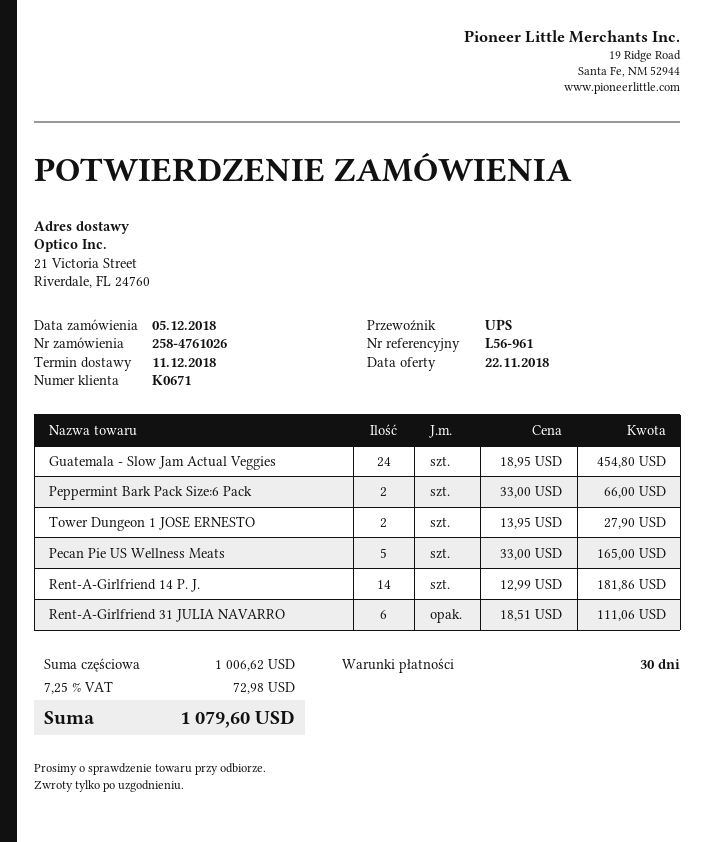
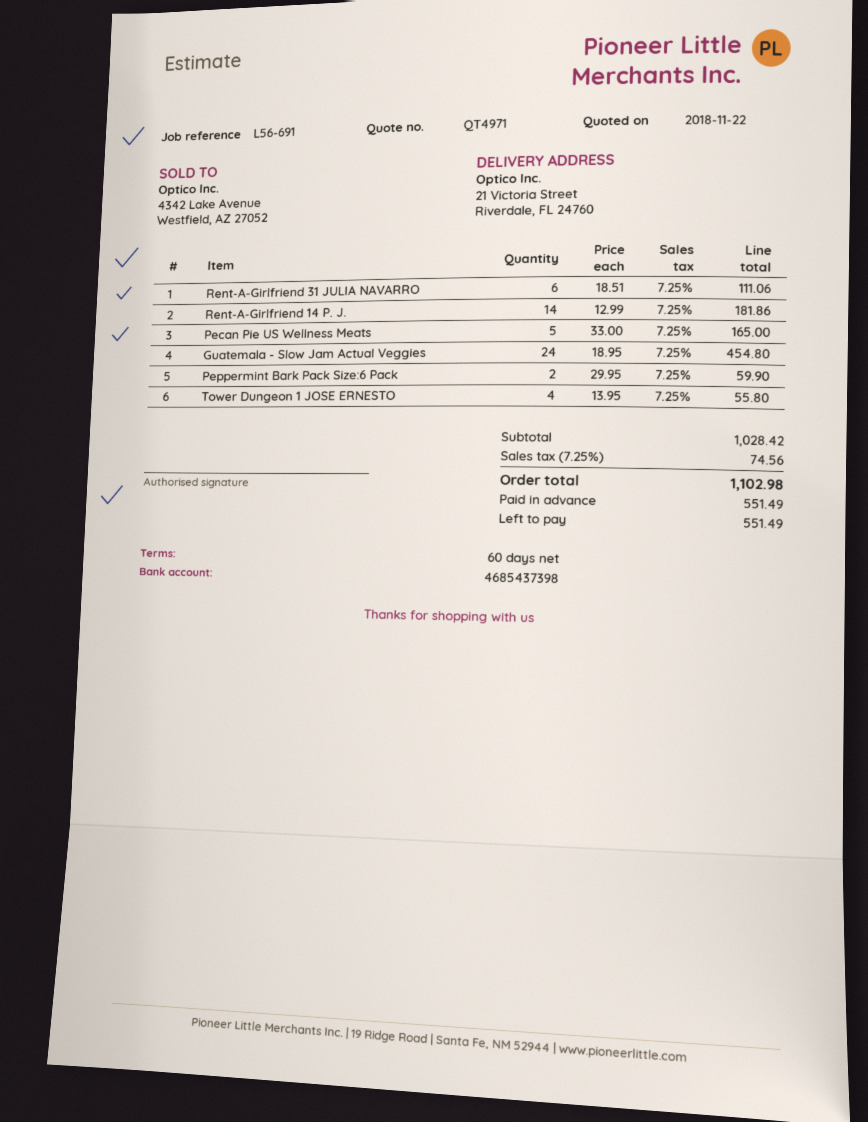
payment terms: 30 days -> 60 days
reference: L56-961 -> L56-691
Peppermint Bark Pack Size:6 Pack: 2 x 33.00 = 66.00 -> 2 x 29.95 = 59.90
Tower Dungeon 1 JOSE ERNESTO: 2 x 13.95 = 27.90 -> 4 x 13.95 = 55.80
subtotal: 1006.62 -> 1028.42
tax: 7.25% = 72.98 -> 7.25% = 74.56
total: 1079.60 -> 1102.98

